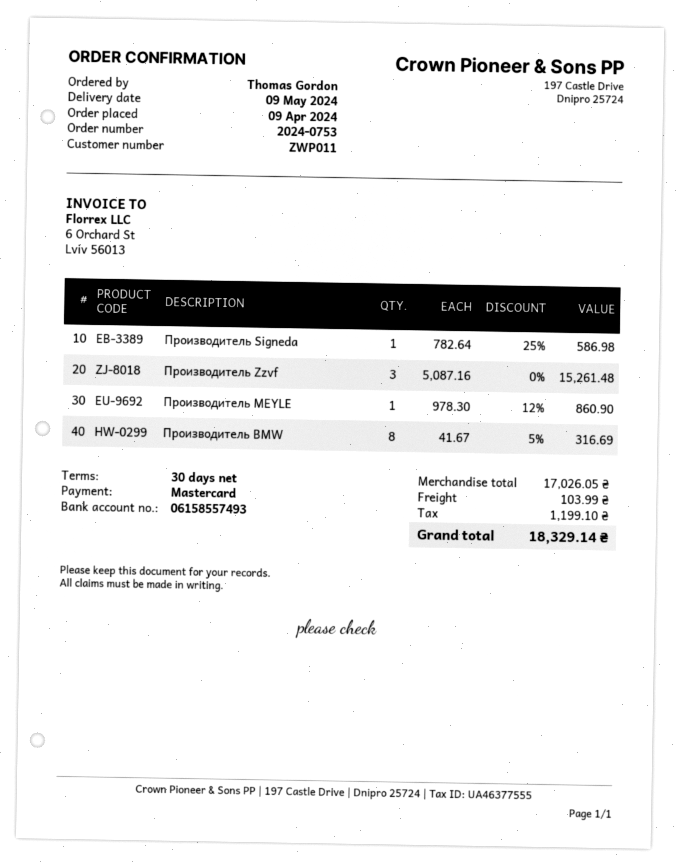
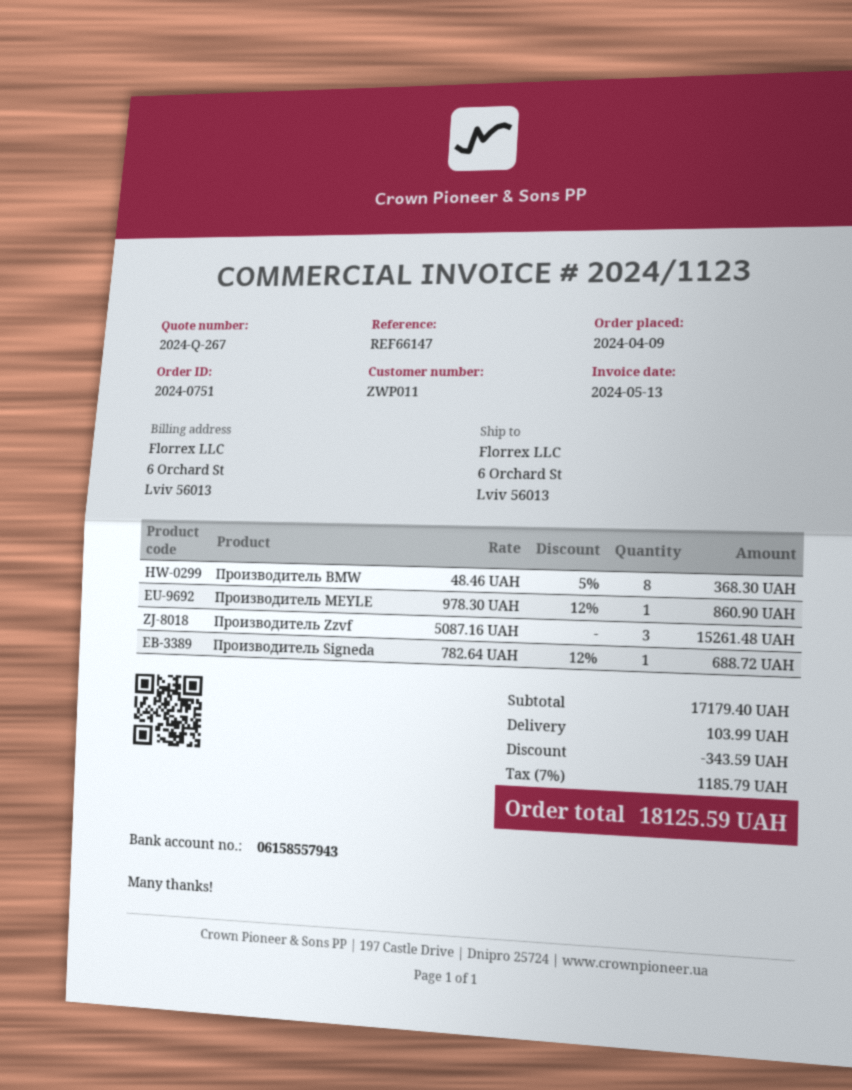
order number: 2024-0753 -> 2024-0751
bank account: 06158557493 -> 06158557943
Производитель Signeda: 1 x 782.64 - 25% = 586.98 -> 1 x 782.64 - 12% = 688.72
Производитель BMW: 8 x 41.67 - 5% = 316.69 -> 8 x 48.46 - 5% = 368.30
subtotal: 17026.05 -> 17179.40
discount: none -> 343.59
tax: 1199.10 -> 1185.79
total: 18329.14 -> 18125.59

